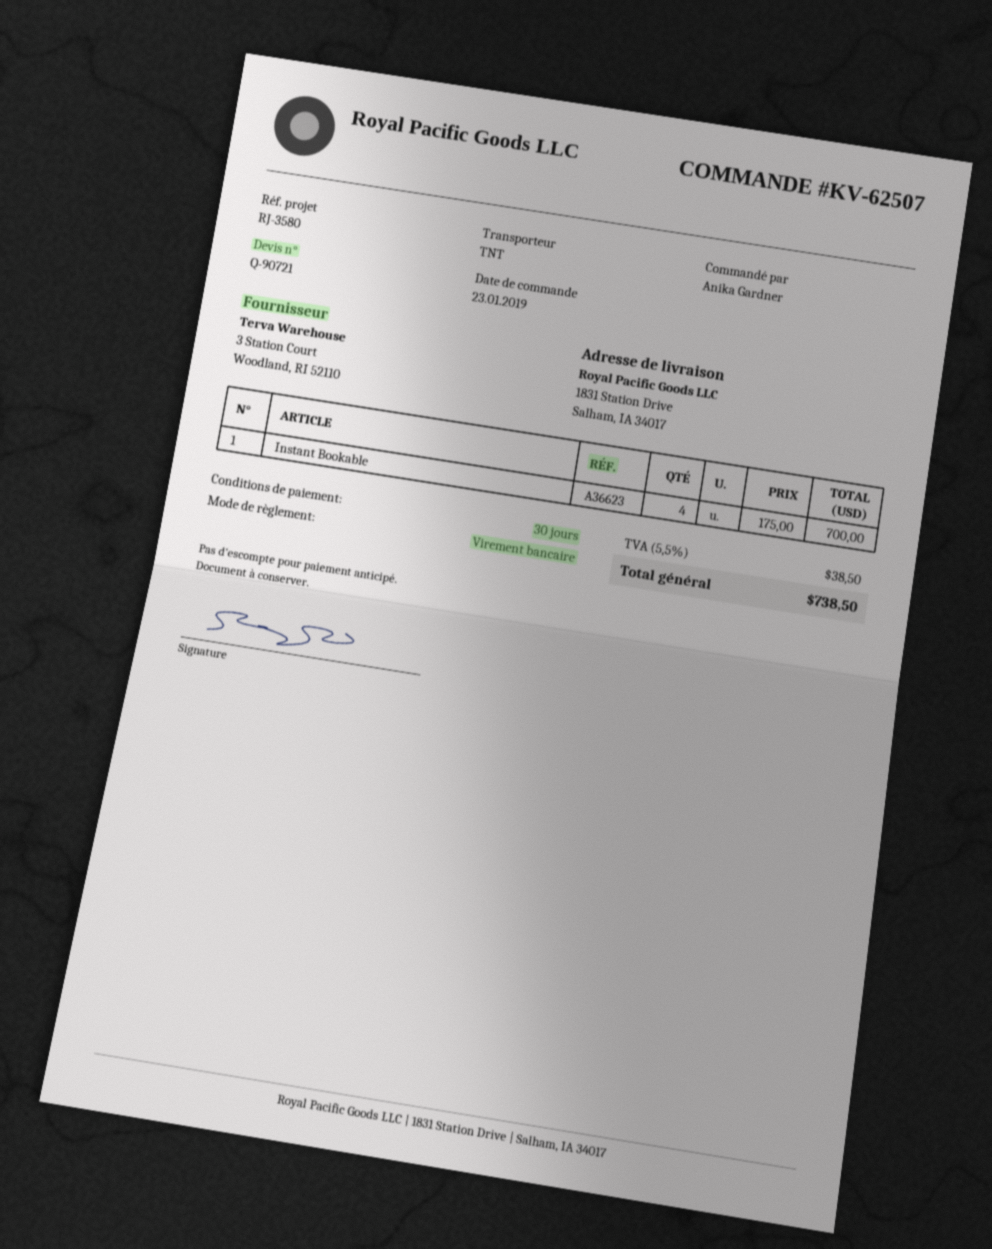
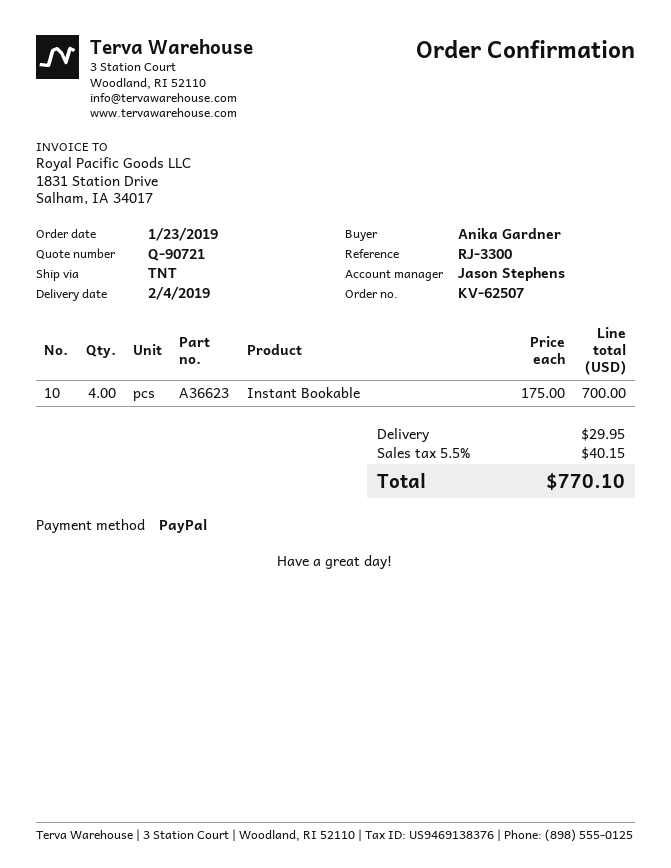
reference: RJ-3580 -> RJ-3300
payment method: bank transfer -> PayPal
shipping: none -> 29.95
tax: 5.5% = 38.50 -> 5.5% = 40.15
total: 738.50 -> 770.10

